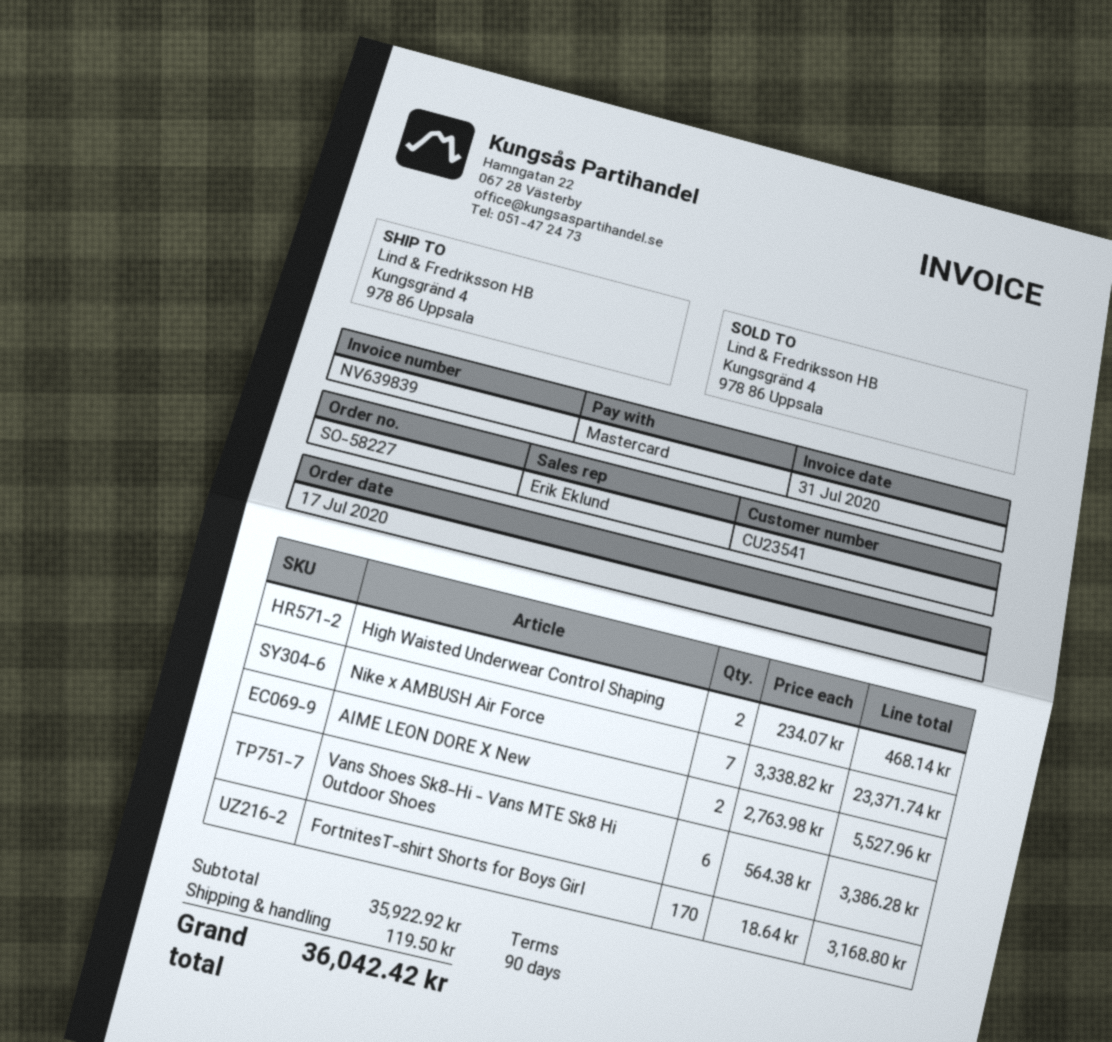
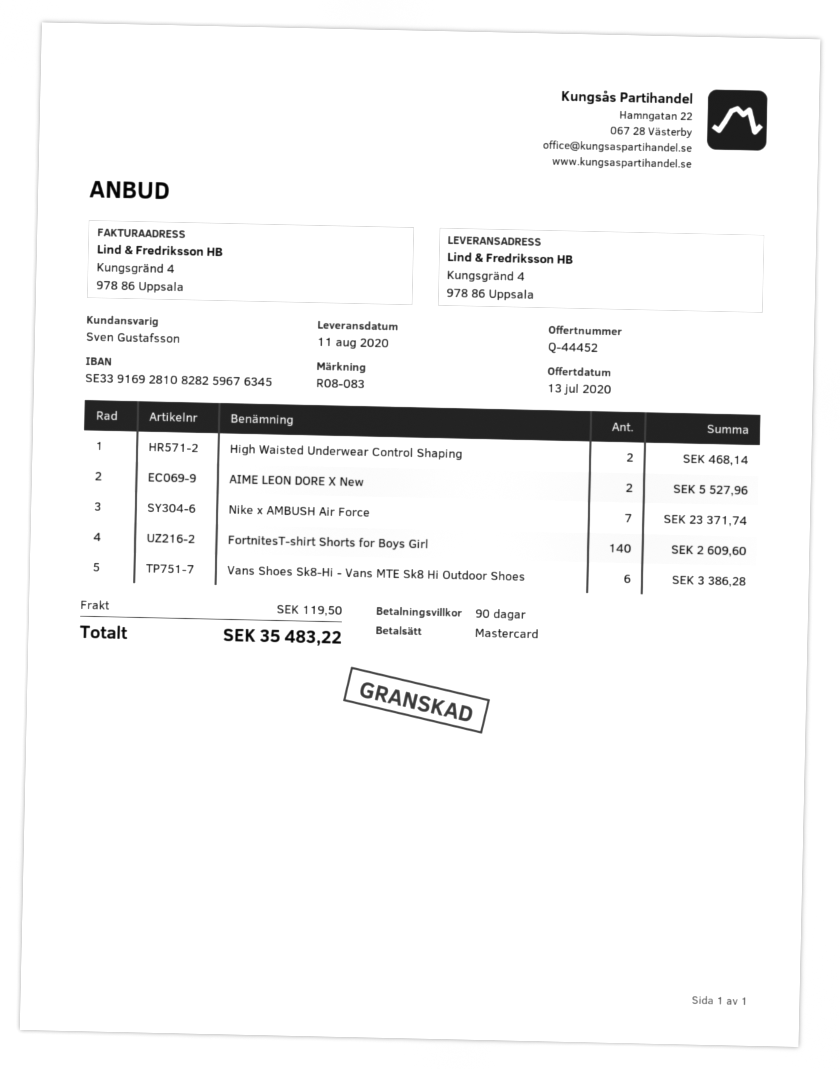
sales rep: Erik Eklund -> Sven Gustafsson
FortnitesT-shirt Shorts for Boys Girl: 170 for 3168.80 -> 140 for 2609.60
total: 36042.42 -> 35483.22

